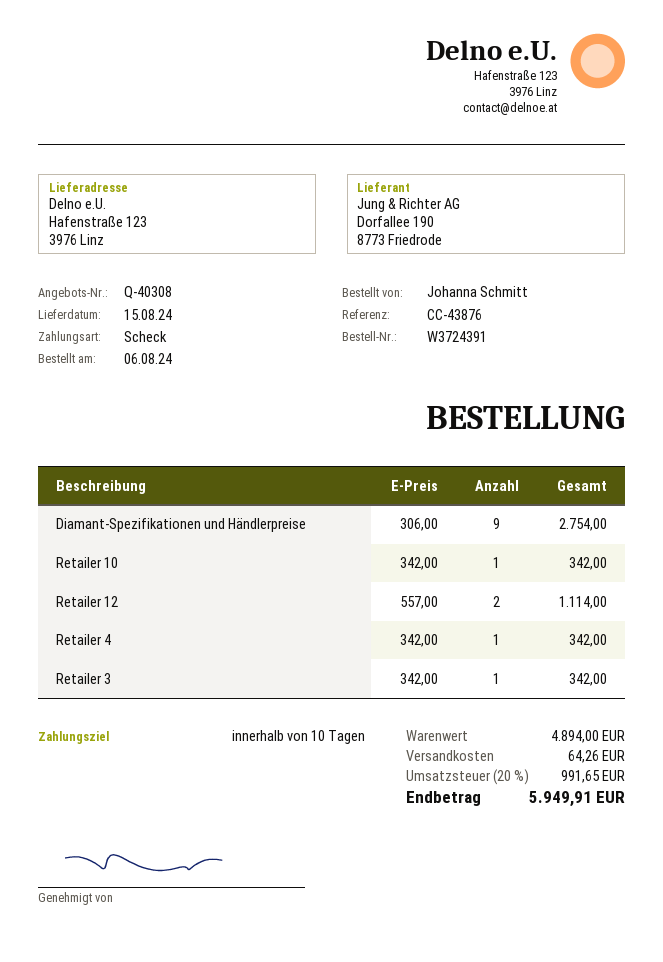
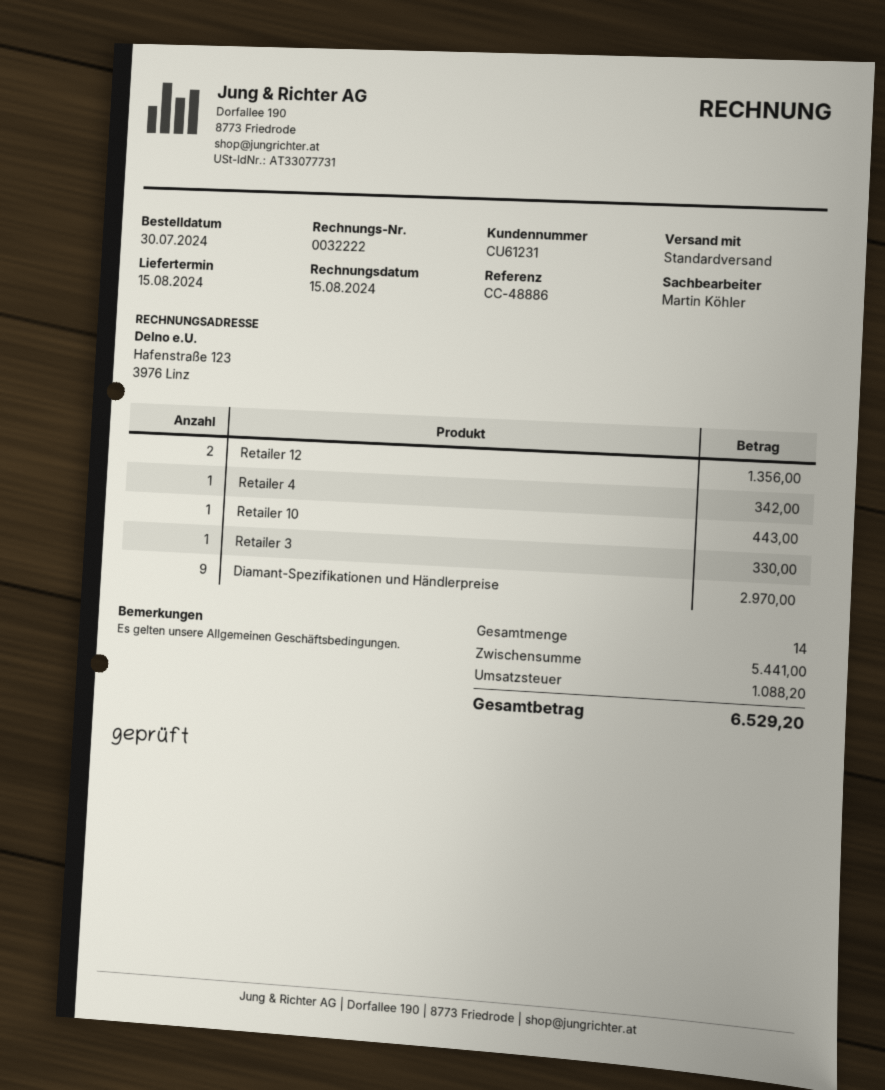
order date: 2024-08-06 -> 2024-07-30
reference: CC-43876 -> CC-48886
Diamant-Spezifikationen und Händlerpreise: 9 for 2754.00 -> 9 for 2970.00
Retailer 10: 1 for 342.00 -> 1 for 443.00
Retailer 12: 2 for 1114.00 -> 2 for 1356.00
Retailer 3: 1 for 342.00 -> 1 for 330.00
subtotal: 4894.00 -> 5441.00
shipping: 64.26 -> none
tax: 991.65 -> 1088.20
total: 5949.91 -> 6529.20

